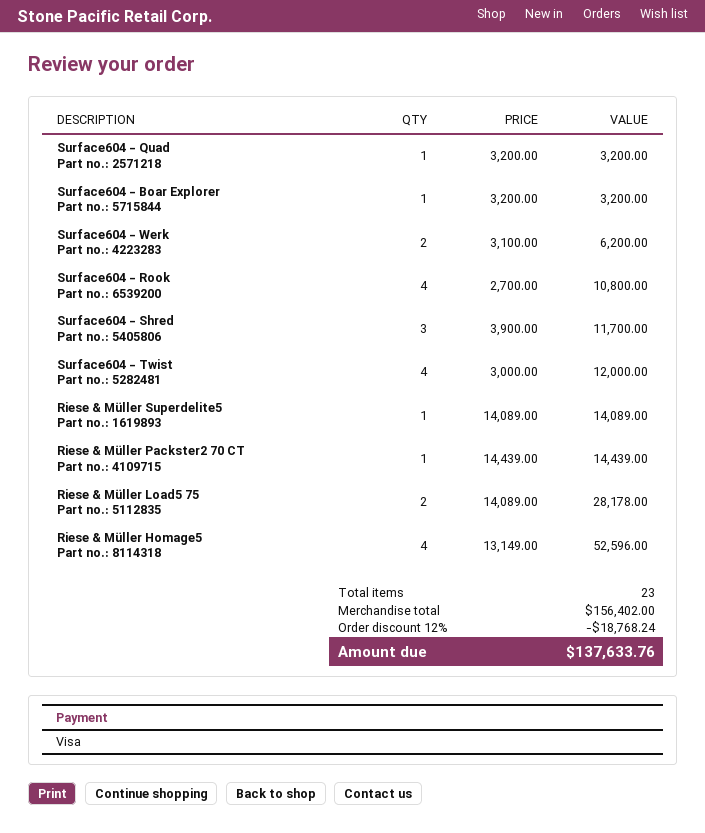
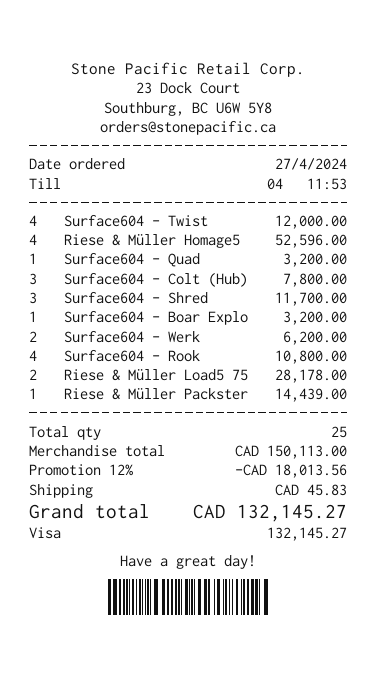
Riese & Müller Superdelite5: 1 for 14089.00 -> none
Surface604 - Colt (Hub): none -> 3 for 7800.00
total quantity: 23 -> 25
subtotal: 156402.00 -> 150113.00
discount: 12% = 18768.24 -> 12% = 18013.56
shipping: none -> 45.83
total: 137633.76 -> 132145.27

